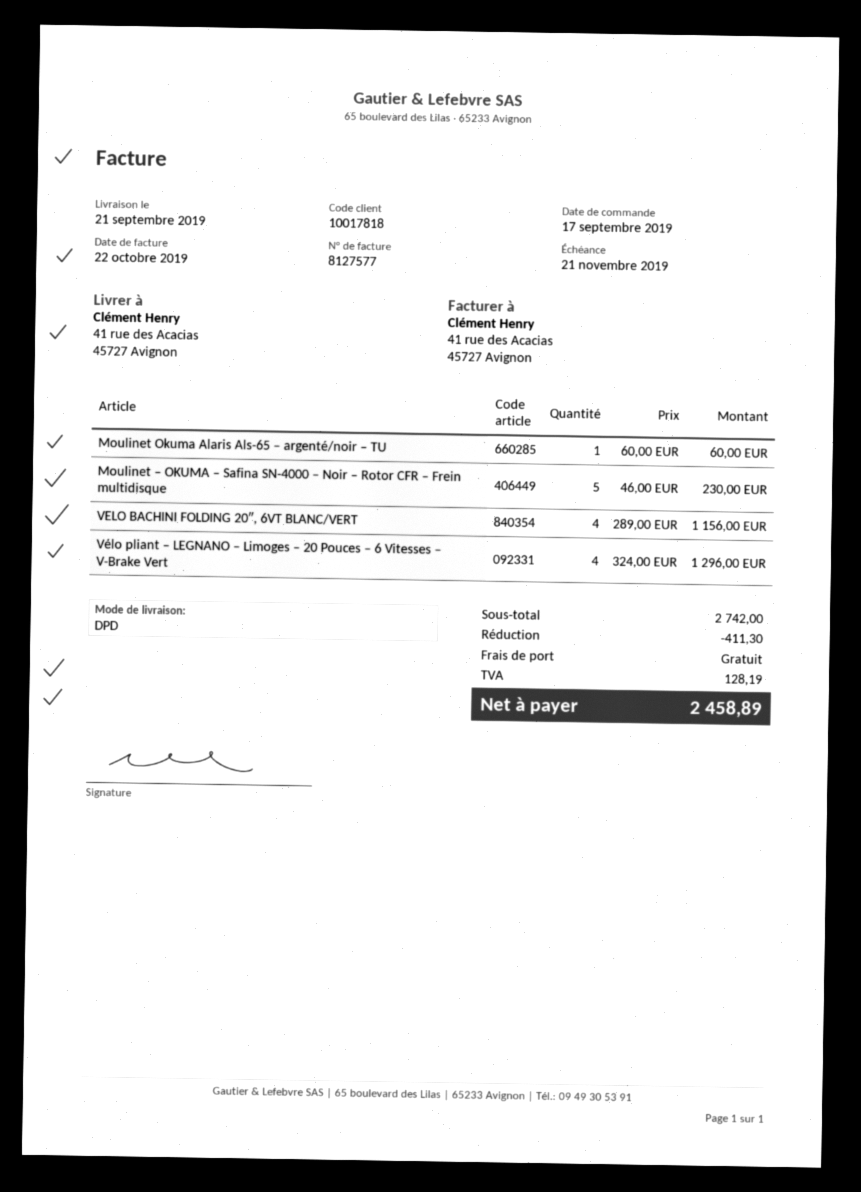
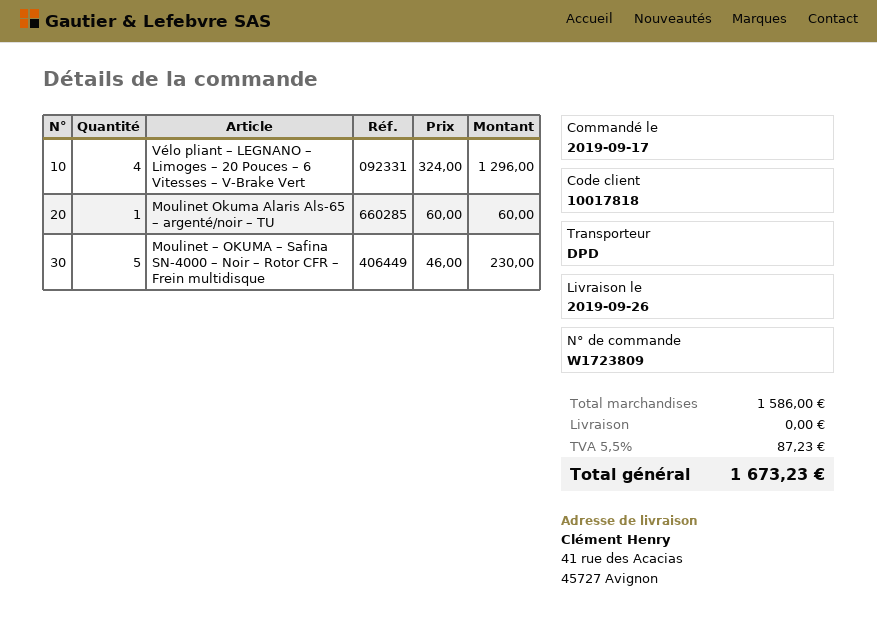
delivery date: 2019-09-21 -> 2019-09-26
VELO BACHINI FOLDING 20″, 6VT BLANC/VERT: 4 x 289.00 = 1156.00 -> none
subtotal: 2742.00 -> 1586.00
discount: 411.30 -> none
tax: 128.19 -> 87.23
total: 2458.89 -> 1673.23

